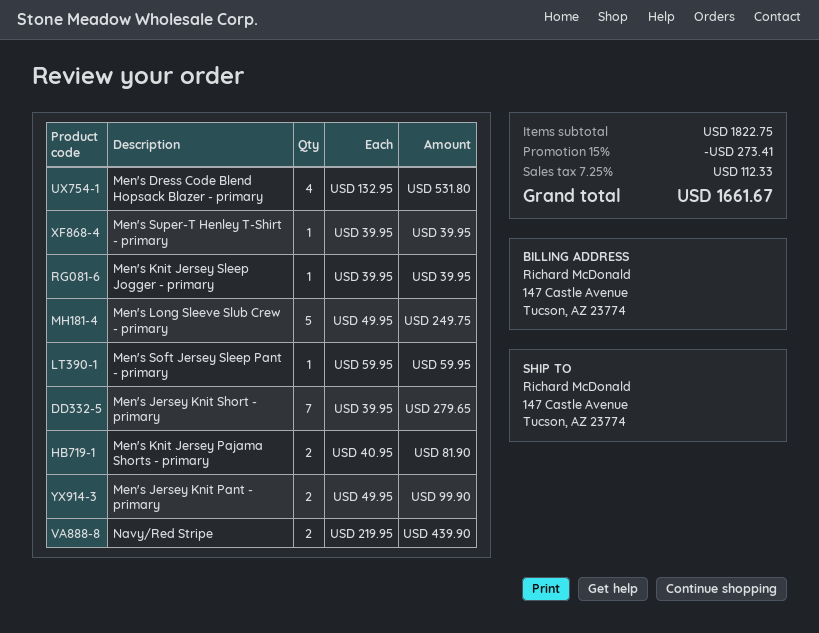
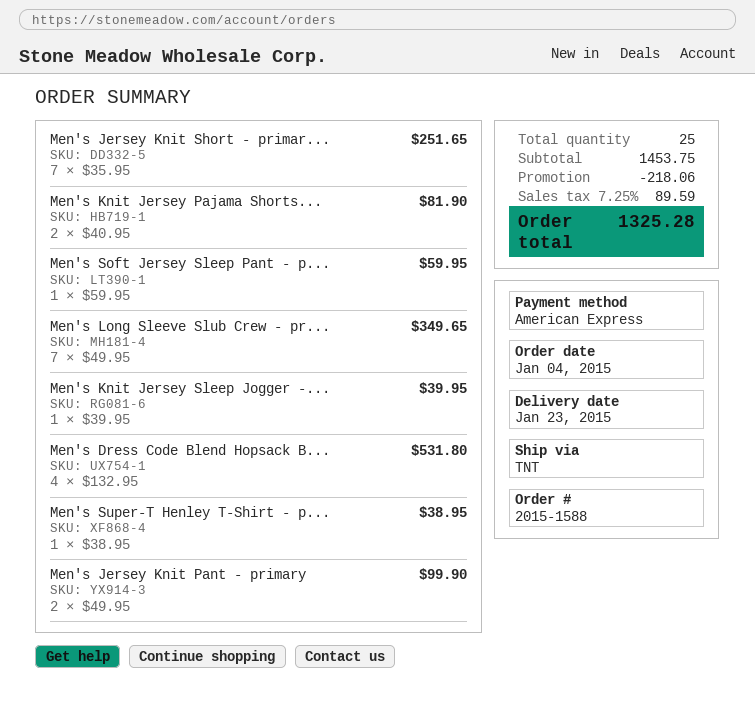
Men's Super-T Henley T-Shirt - primary: 1 x 39.95 = 39.95 -> 1 x 38.95 = 38.95
Men's Long Sleeve Slub Crew - primary: 5 x 49.95 = 249.75 -> 7 x 49.95 = 349.65
Men's Jersey Knit Short - primary: 7 x 39.95 = 279.65 -> 7 x 35.95 = 251.65
Navy/Red Stripe: 2 x 219.95 = 439.90 -> none
subtotal: 1822.75 -> 1453.75
discount: 273.41 -> 218.06
tax: 7.25% = 112.33 -> 7.25% = 89.59
total: 1661.67 -> 1325.28

